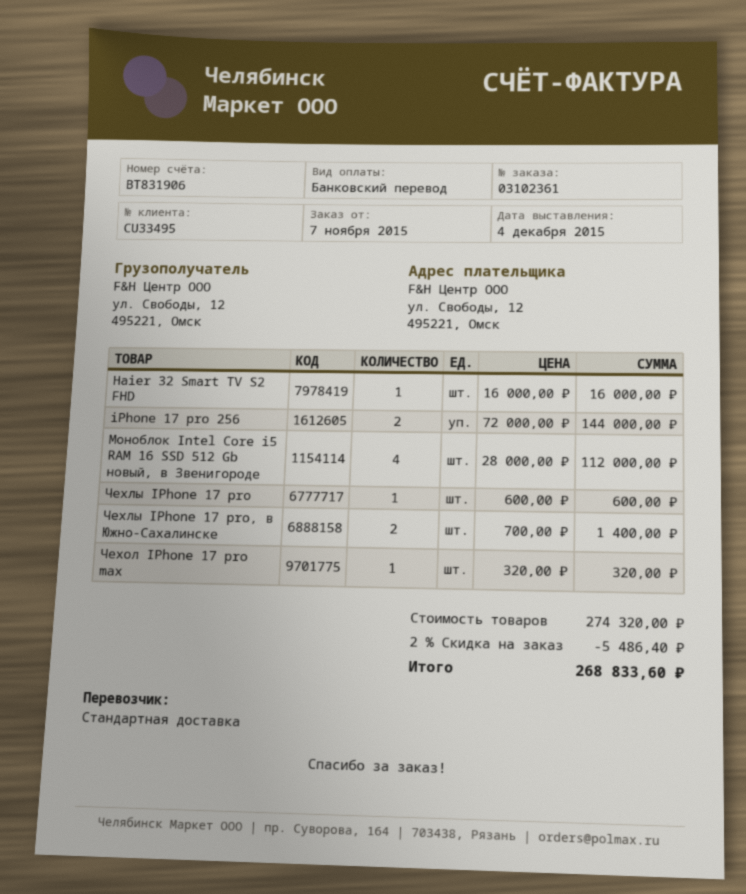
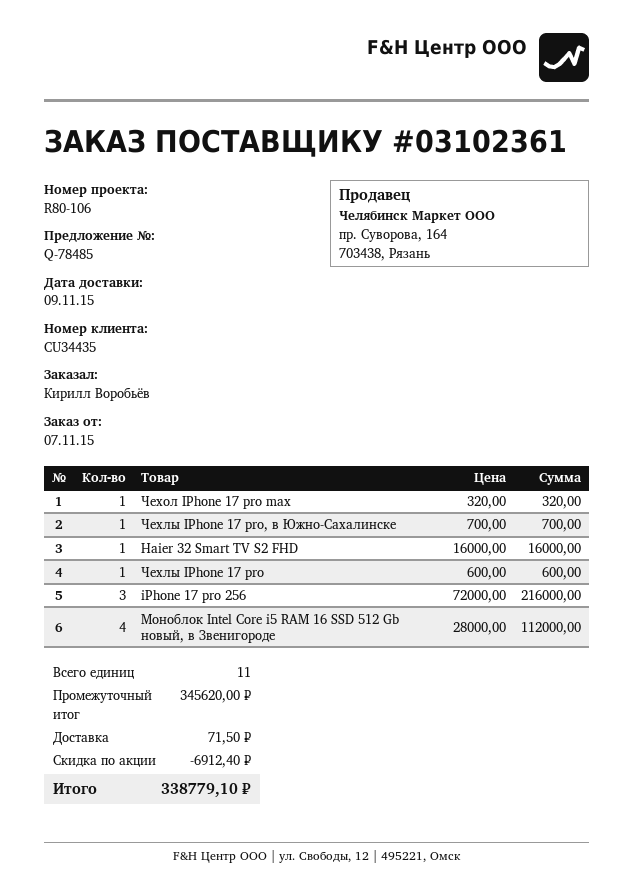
customer number: CU33495 -> CU34435
iPhone 17 pro 256: 2 x 72000.00 = 144000.00 -> 3 x 72000.00 = 216000.00
Чехлы IPhone 17 pro, в Южно-Сахалинске: 2 x 700.00 = 1400.00 -> 1 x 700.00 = 700.00
subtotal: 274320.00 -> 345620.00
discount: 5486.40 -> 6912.40
shipping: none -> 71.50
total: 268833.60 -> 338779.10

